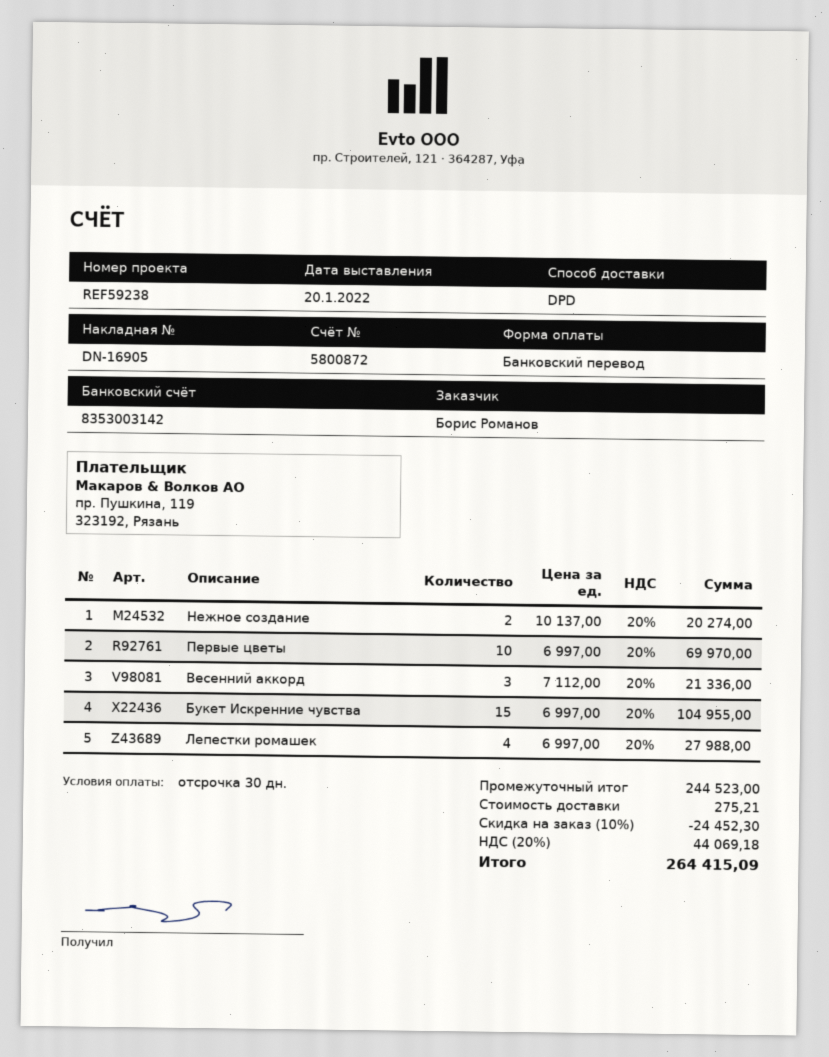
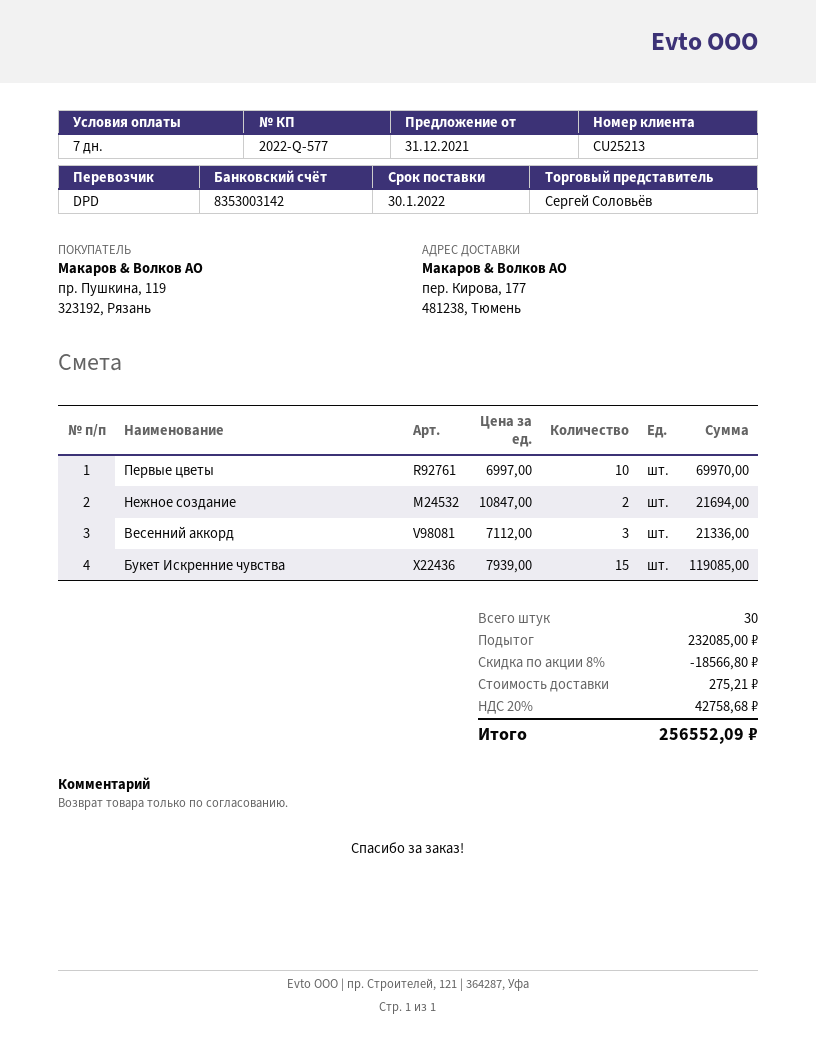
payment terms: 30 days -> 7 days
Нежное создание: 2 x 10137.00 = 20274.00 -> 2 x 10847.00 = 21694.00
Букет Искренние чувства: 15 x 6997.00 = 104955.00 -> 15 x 7939.00 = 119085.00
Лепестки ромашек: 4 x 6997.00 = 27988.00 -> none
subtotal: 244523.00 -> 232085.00
discount: 10% = 24452.30 -> 8% = 18566.80
tax: 20% = 44069.18 -> 20% = 42758.68
total: 264415.09 -> 256552.09

